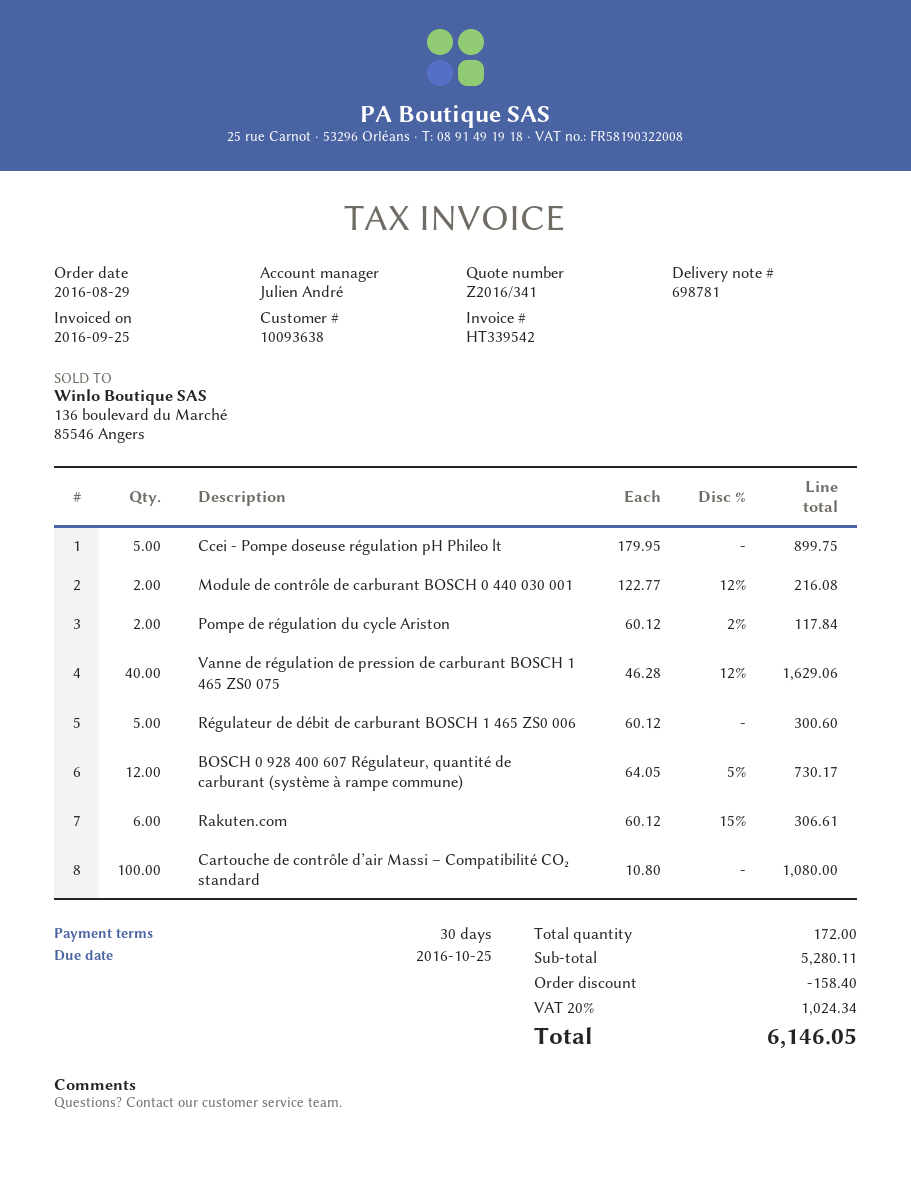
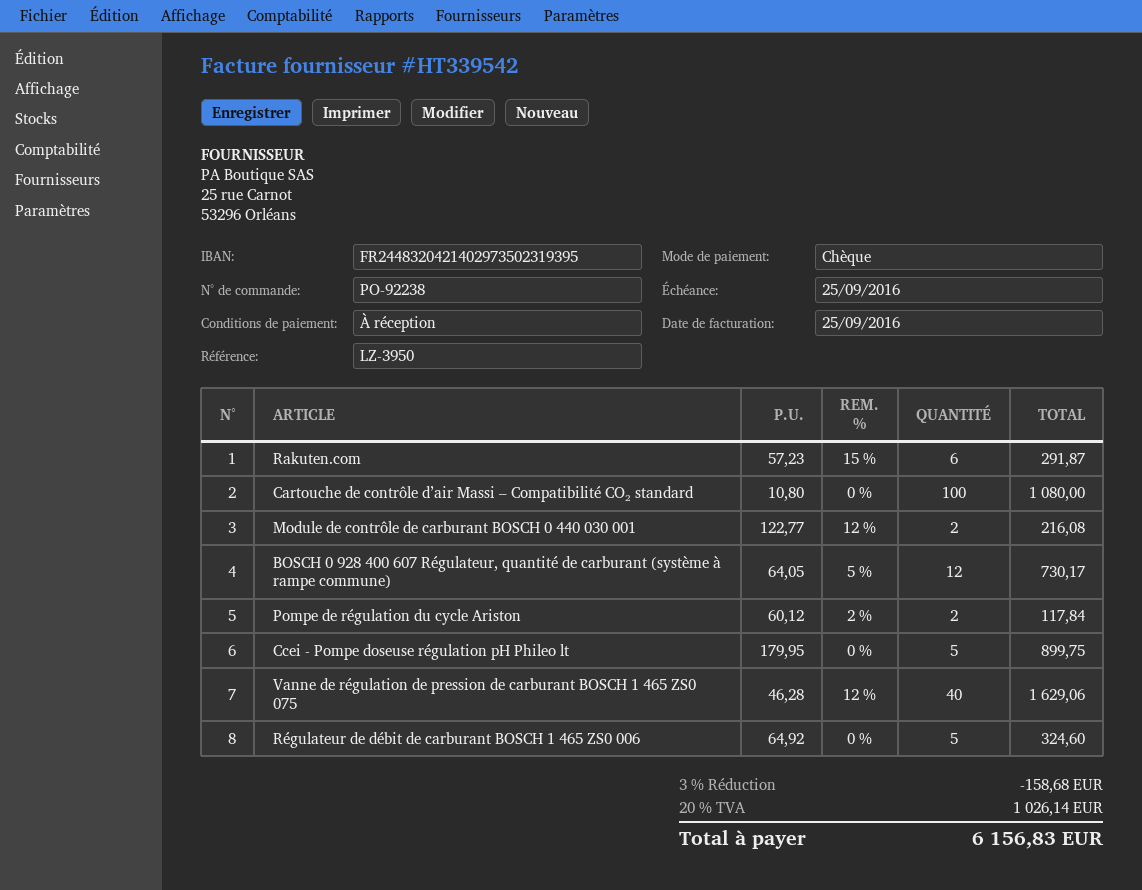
payment terms: 30 days -> on receipt
due date: 2016-10-25 -> 2016-09-25
Régulateur de débit de carburant BOSCH 1 465 ZS0 006: 5 x 60.12 = 300.60 -> 5 x 64.92 = 324.60
Rakuten.com: 6 x 60.12 - 15% = 306.61 -> 6 x 57.23 - 15% = 291.87
discount: 158.40 -> 158.68
tax: 20% = 1024.34 -> 20% = 1026.14
total: 6146.05 -> 6156.83

